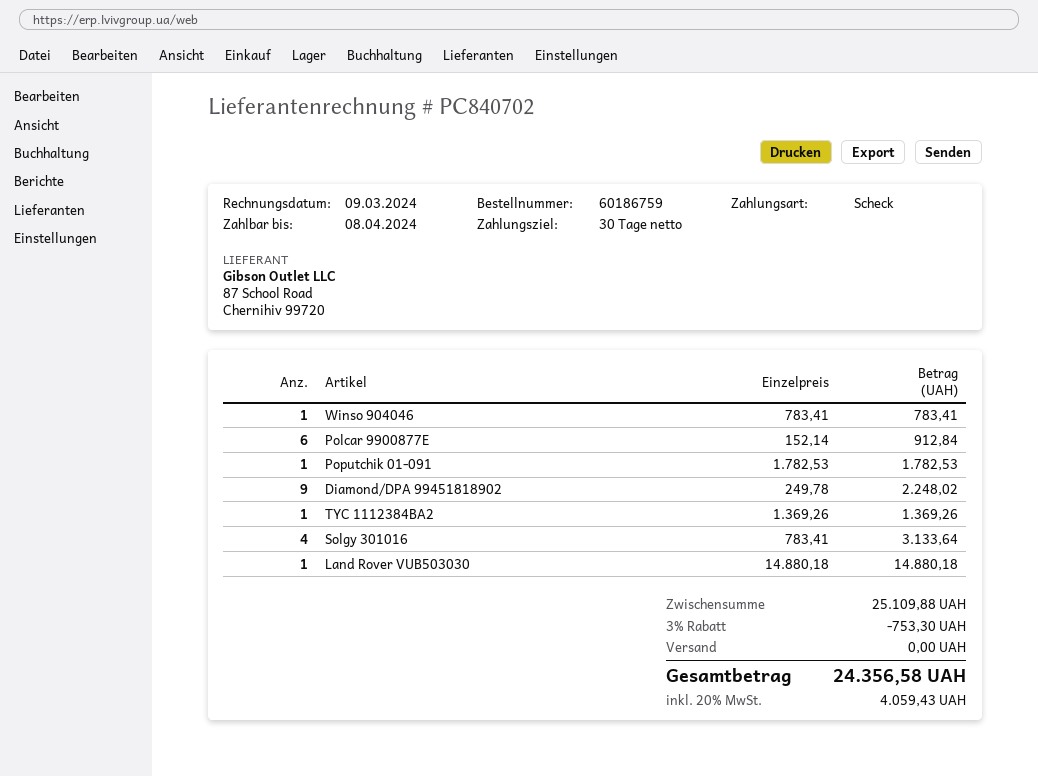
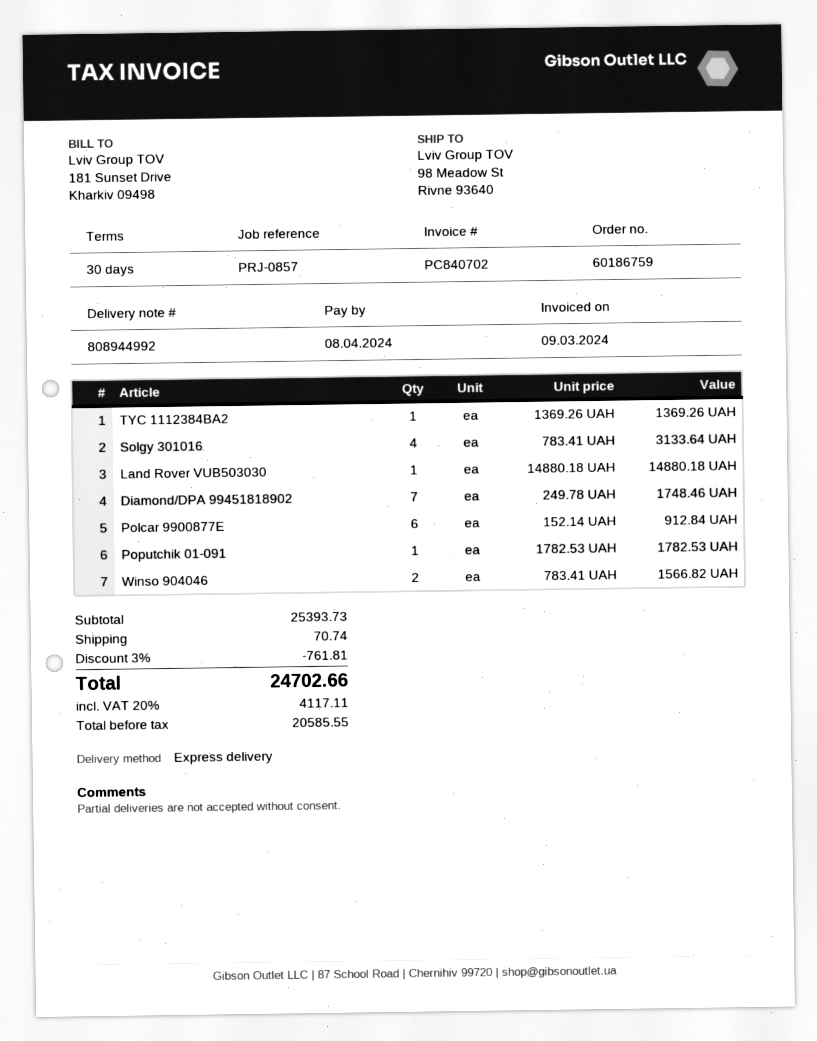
Winso 904046: 1 x 783.41 = 783.41 -> 2 x 783.41 = 1566.82
Diamond/DPA 99451818902: 9 x 249.78 = 2248.02 -> 7 x 249.78 = 1748.46
subtotal: 25109.88 -> 25393.73
discount: 3% = 753.30 -> 3% = 761.81
shipping: 0.00 -> 70.74
tax: 20% = 4059.43 -> 20% = 4117.11
total: 24356.58 -> 24702.66

